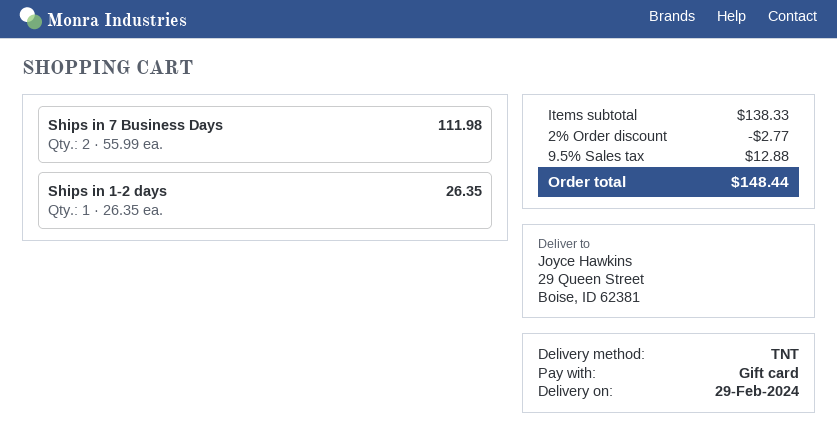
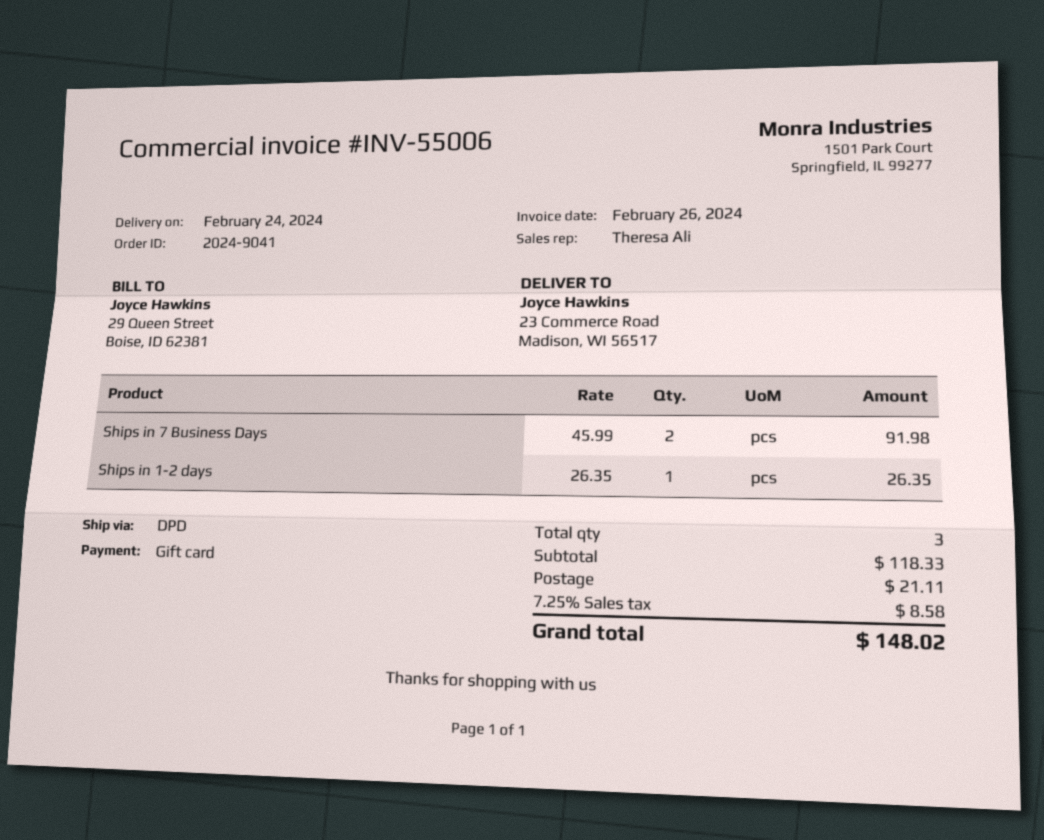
delivery date: 2024-02-29 -> 2024-02-24
shipping method: TNT -> DPD
ship to: 29 Queen Street, Boise, ID 62381 -> 23 Commerce Road, Madison, WI 56517
Ships in 7 Business Days: 2 x 55.99 = 111.98 -> 2 x 45.99 = 91.98
subtotal: 138.33 -> 118.33
discount: 2% = 2.77 -> none
shipping: none -> 21.11
tax: 9.5% = 12.88 -> 7.25% = 8.58
total: 148.44 -> 148.02

